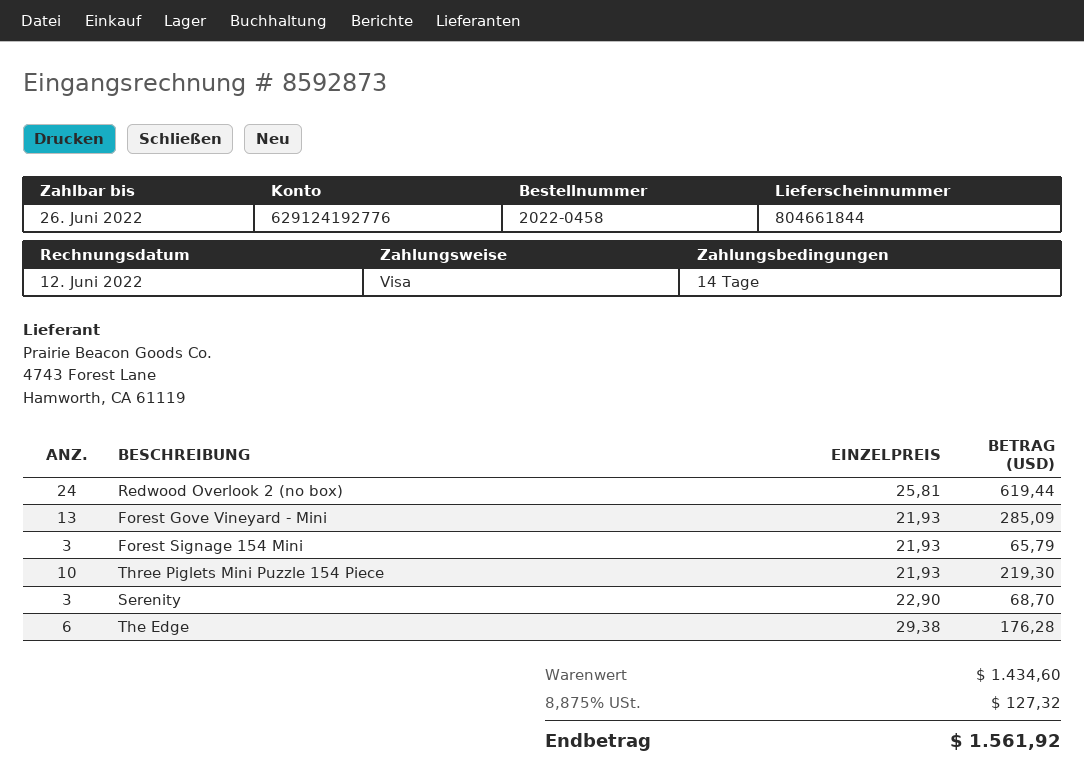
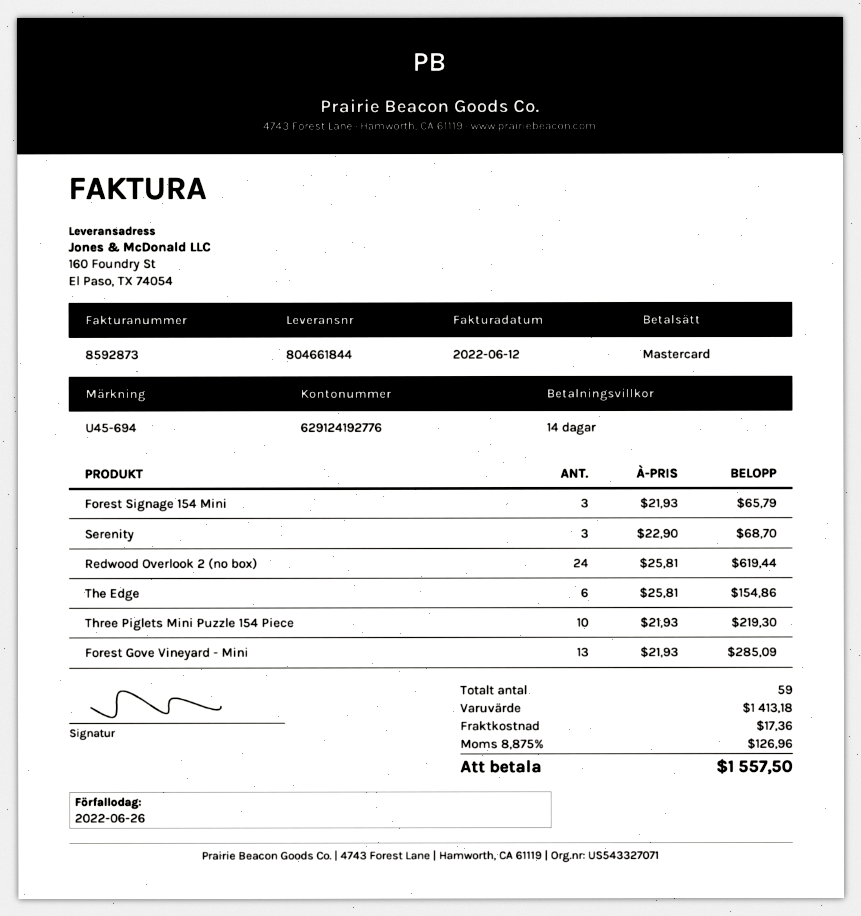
payment method: Visa -> Mastercard
The Edge: 6 x 29.38 = 176.28 -> 6 x 25.81 = 154.86
subtotal: 1434.60 -> 1413.18
shipping: none -> 17.36
tax: 8.875% = 127.32 -> 8.875% = 126.96
total: 1561.92 -> 1557.50

